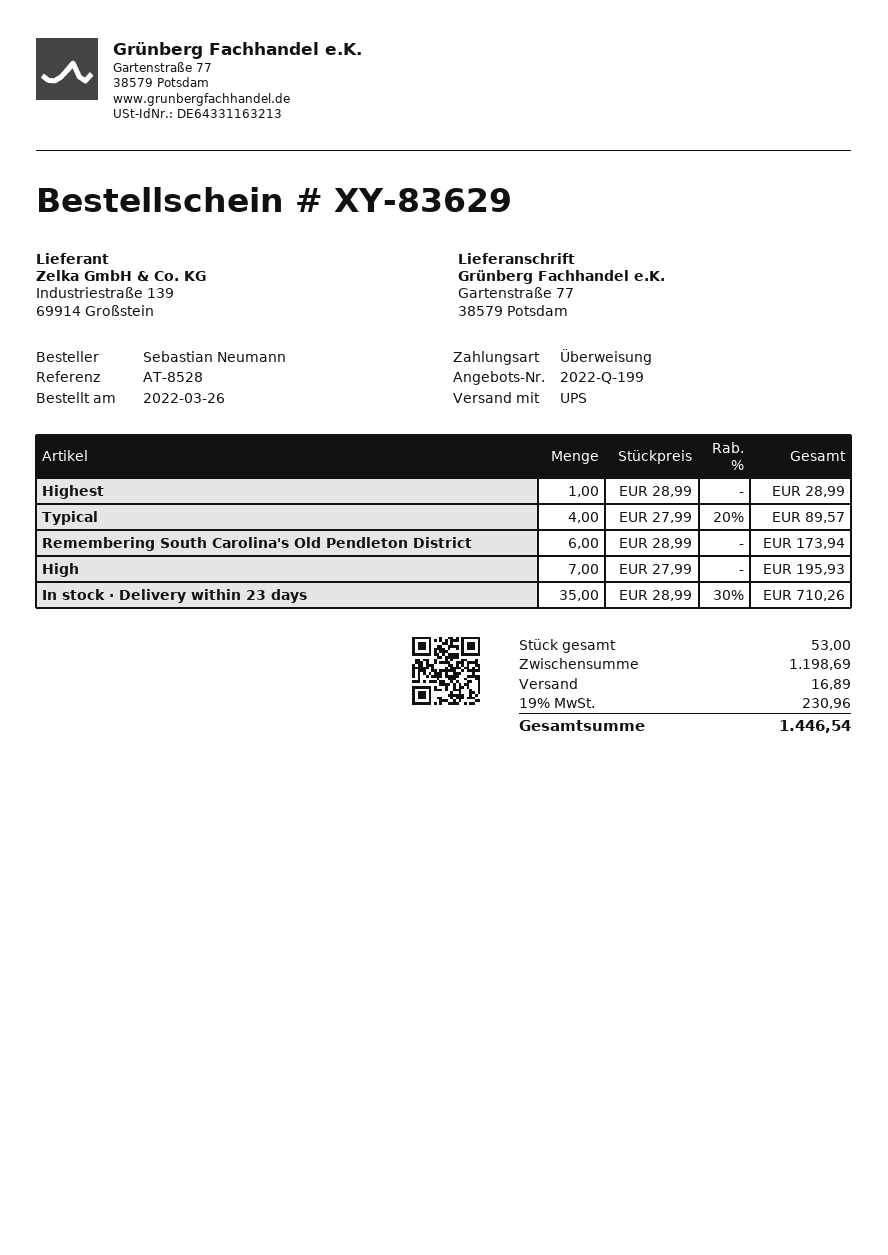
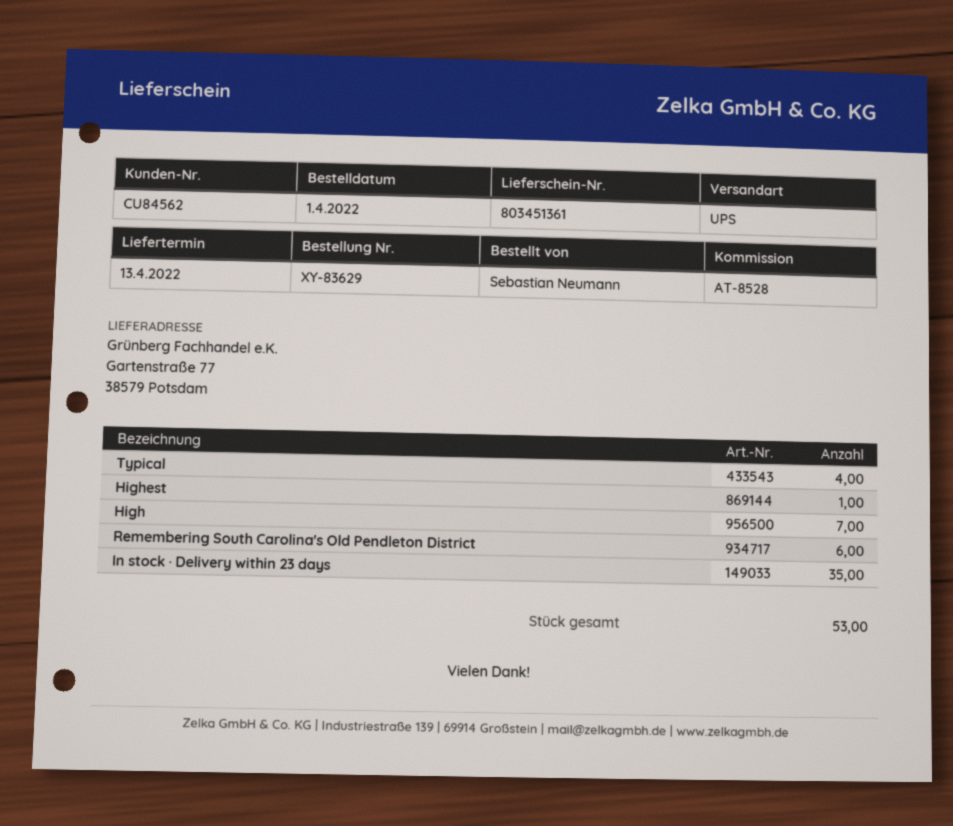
order date: 2022-03-26 -> 2022-04-01

